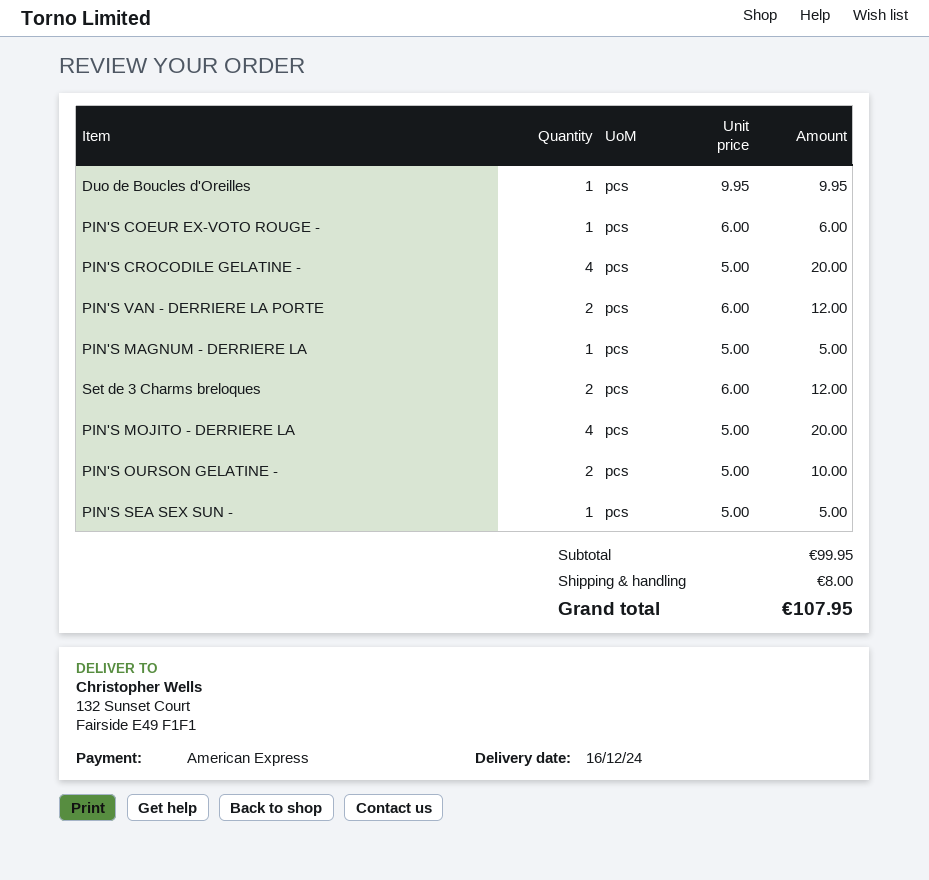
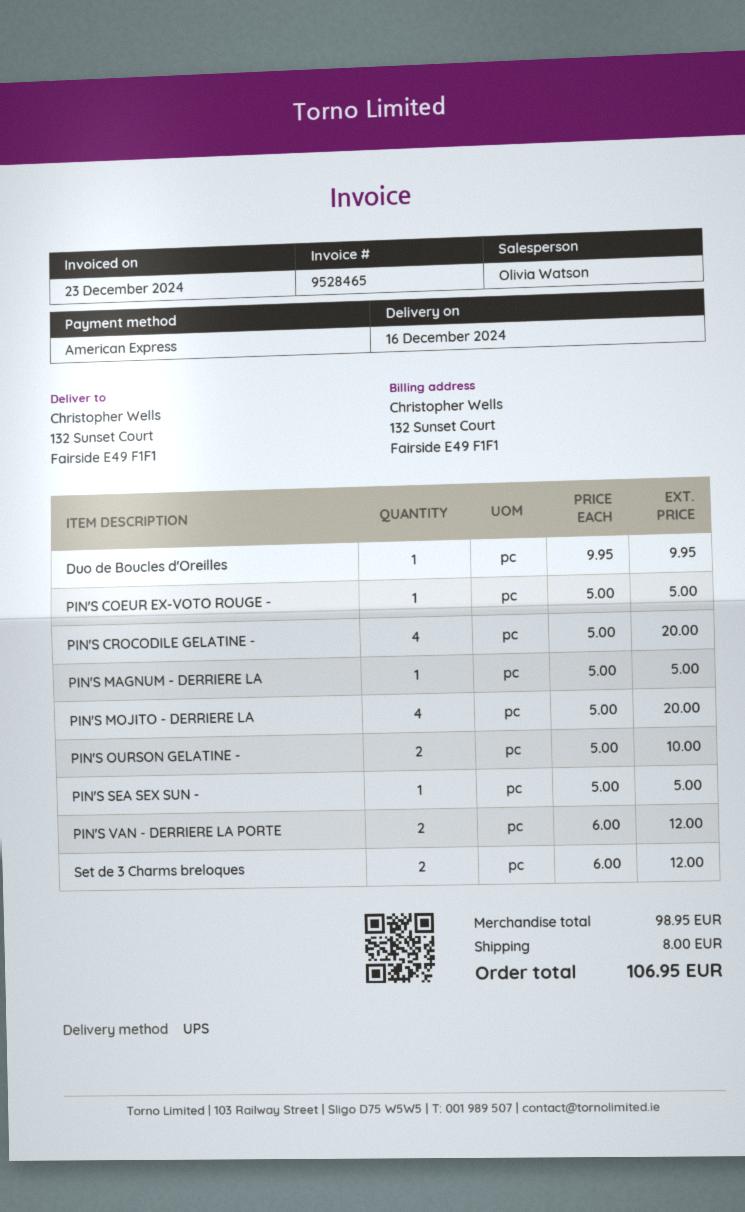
PIN'S COEUR EX-VOTO ROUGE -: 1 x 6.00 = 6.00 -> 1 x 5.00 = 5.00
subtotal: 99.95 -> 98.95
total: 107.95 -> 106.95

